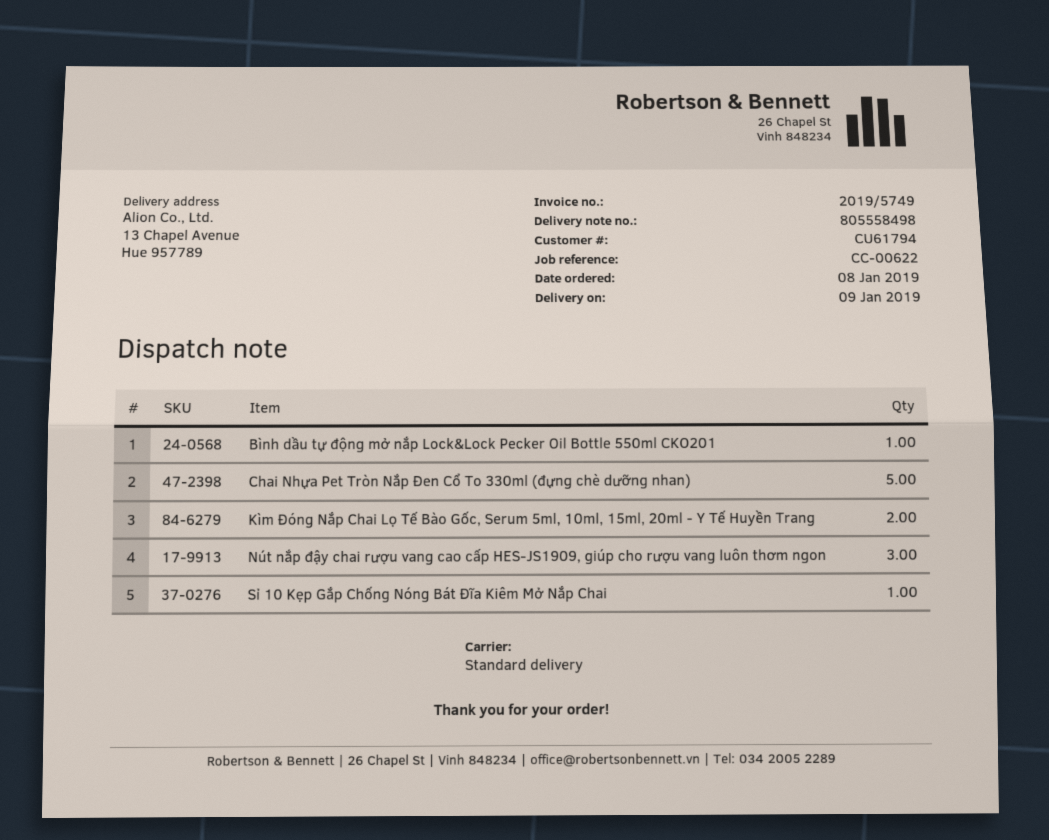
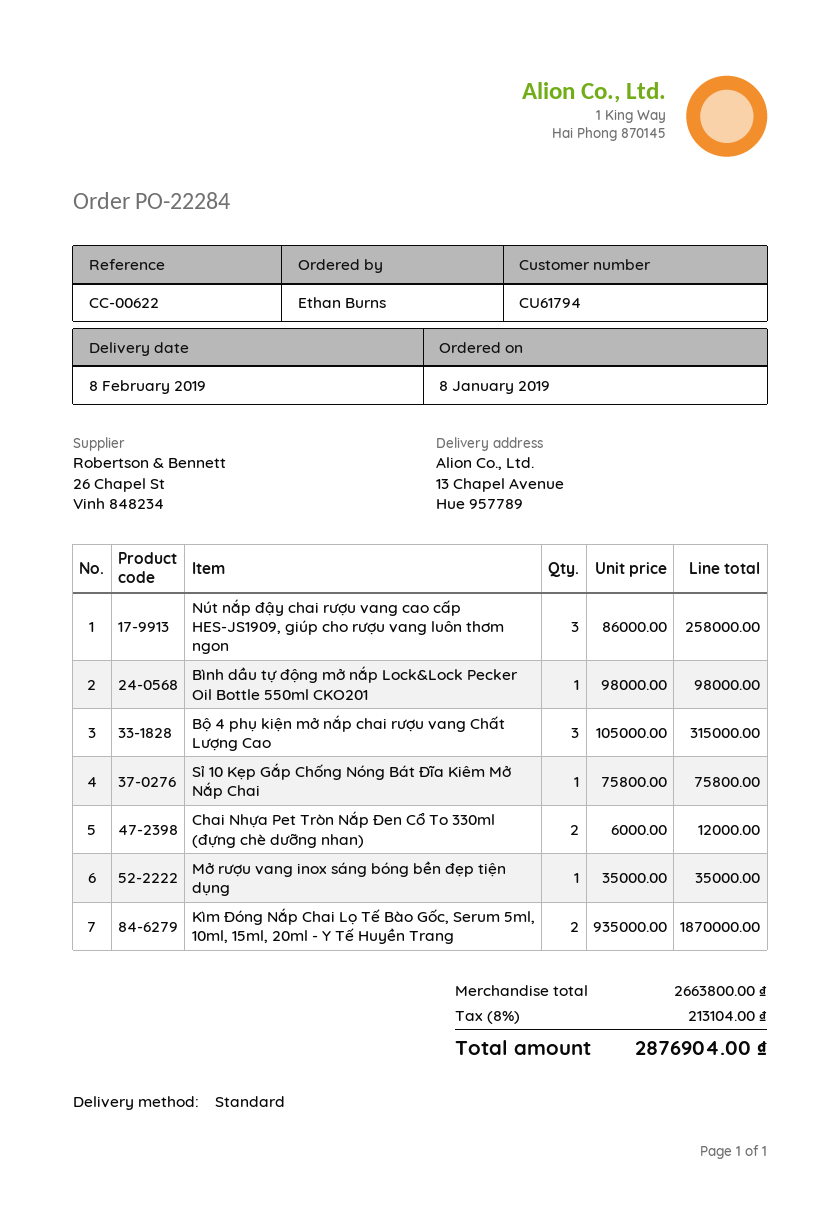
delivery date: 2019-01-09 -> 2019-02-08
Chai Nhựa Pet Tròn Nắp Đen Cổ To 330ml (đựng chè dưỡng nhan): 5 -> 2
Bộ 4 phụ kiện mở nắp chai rượu vang Chất Lượng Cao: none -> 3
Mở rượu vang inox sáng bóng bền đẹp tiện dụng: none -> 1

